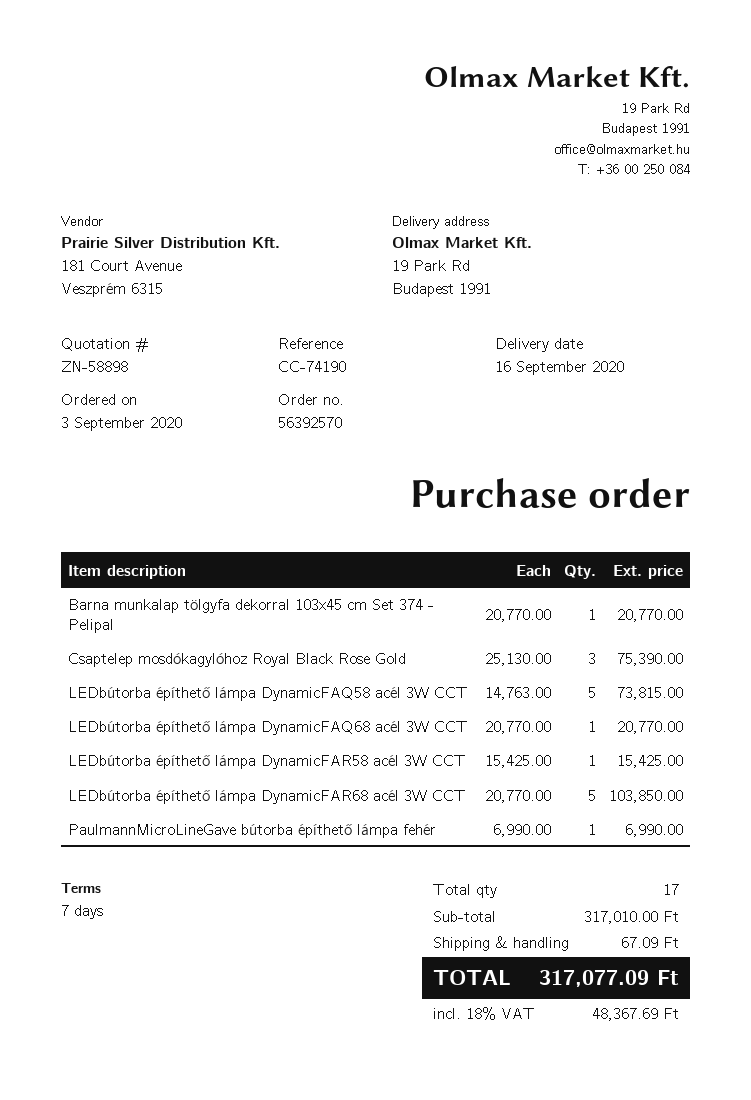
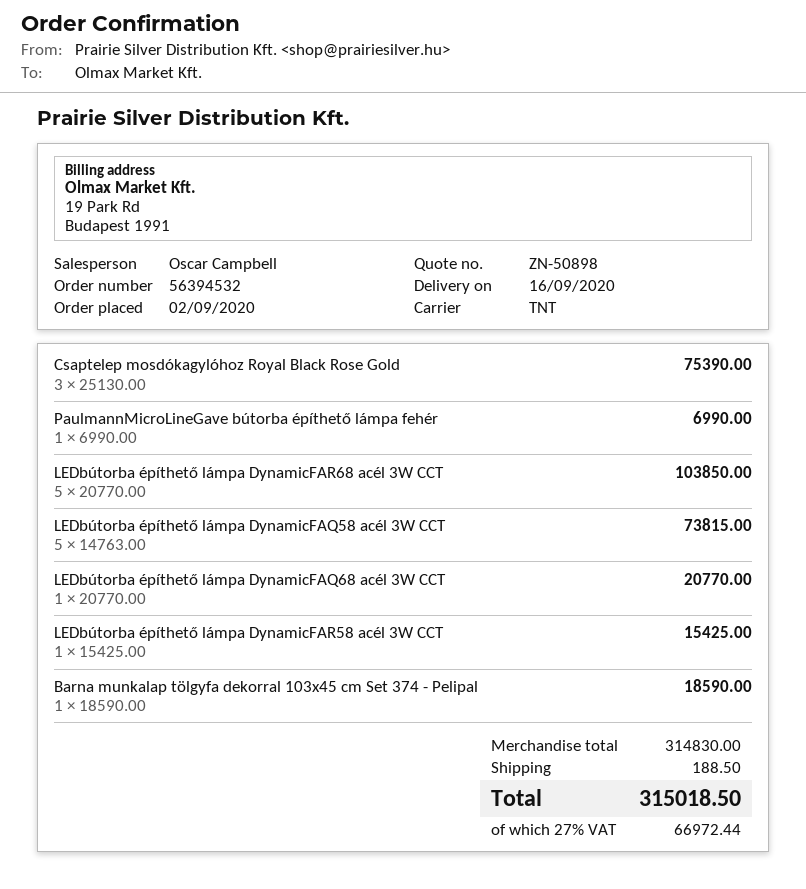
quote number: ZN-58898 -> ZN-50898
order number: 56392570 -> 56394532
order date: 2020-09-03 -> 2020-09-02
Barna munkalap tölgyfa dekorral 103x45 cm Set 374 - Pelipal: 1 x 20770.00 = 20770.00 -> 1 x 18590.00 = 18590.00
subtotal: 317010.00 -> 314830.00
shipping: 67.09 -> 188.50
tax: 18% = 48367.69 -> 27% = 66972.44
total: 317077.09 -> 315018.50

